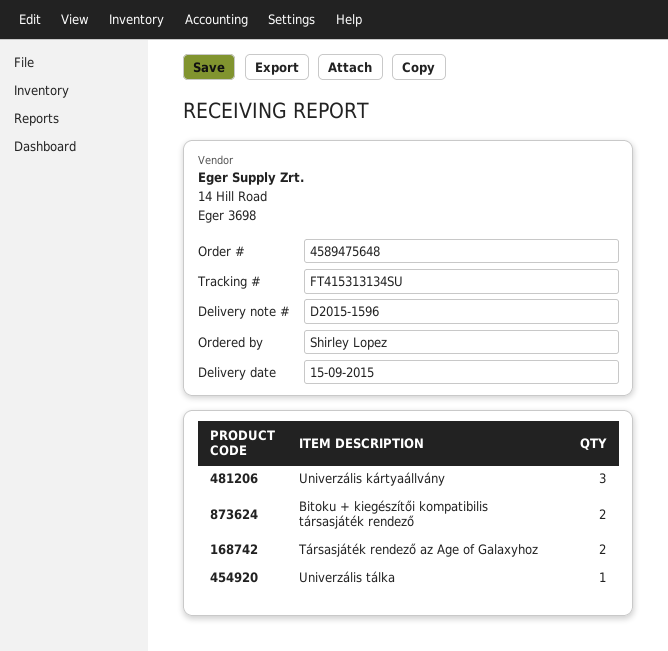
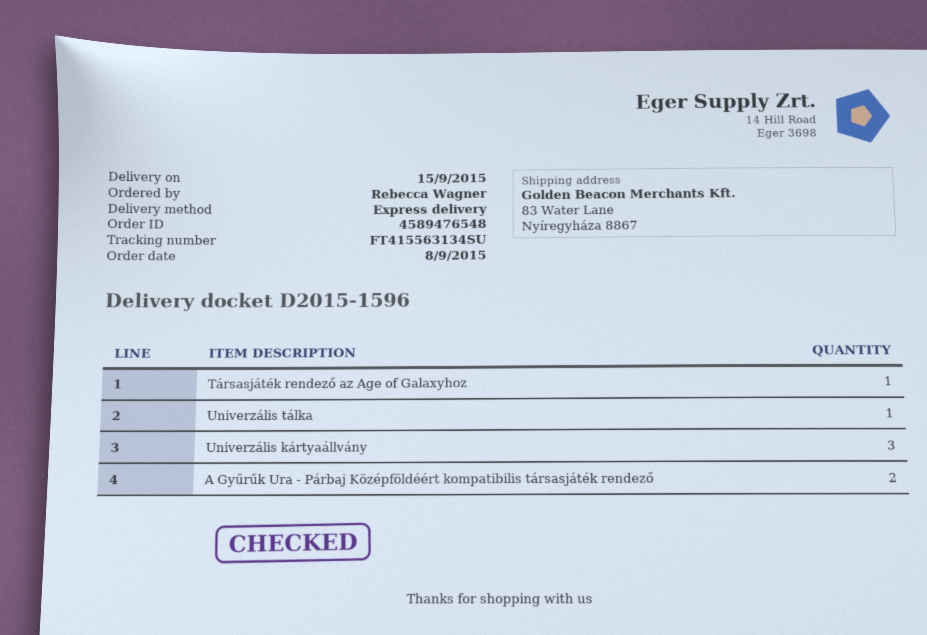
order number: 4589475648 -> 4589476548
ordered by: Shirley Lopez -> Rebecca Wagner
tracking number: FT415313134SU -> FT415563134SU
Bitoku + kiegészítői kompatibilis társasjáték rendező: 2 -> none
Társasjáték rendező az Age of Galaxyhoz: 2 -> 1
A Gyűrűk Ura - Párbaj Középföldéért kompatibilis társasjáték rendező: none -> 2

